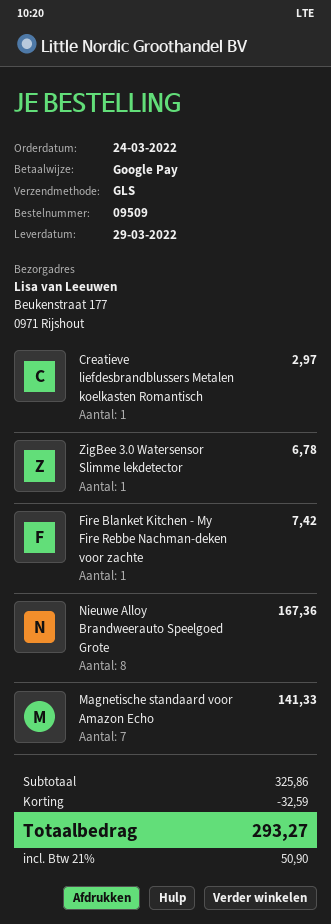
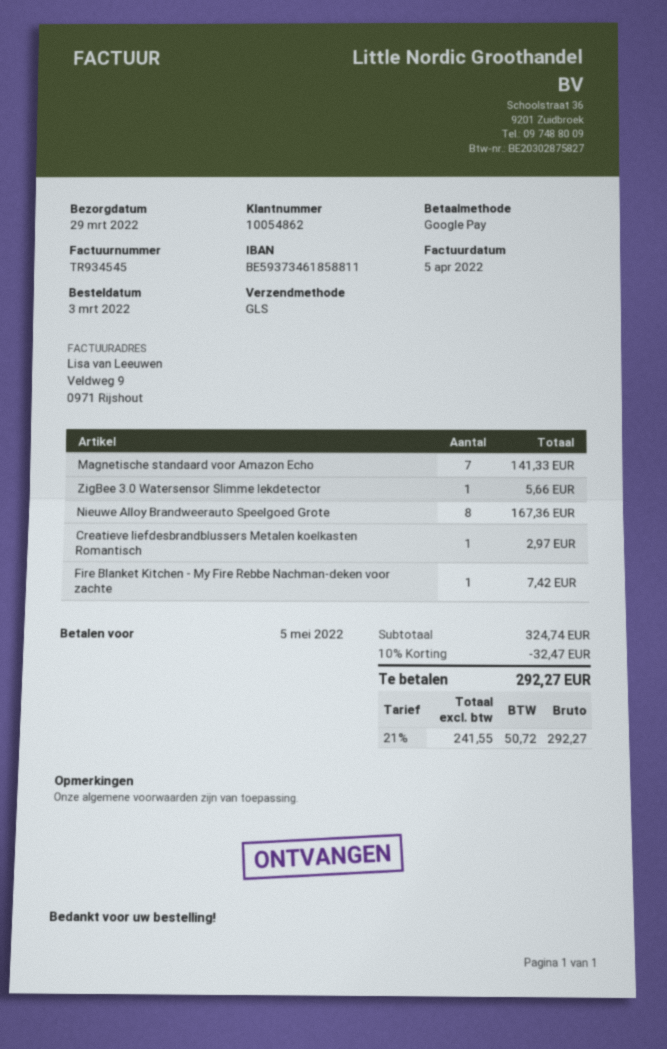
order date: 2022-03-24 -> 2022-03-03
ZigBee 3.0 Watersensor Slimme lekdetector: 1 for 6.78 -> 1 for 5.66
subtotal: 325.86 -> 324.74
discount: 32.59 -> 32.47
tax: 21% = 50.90 -> 21% = 50.72
total: 293.27 -> 292.27

